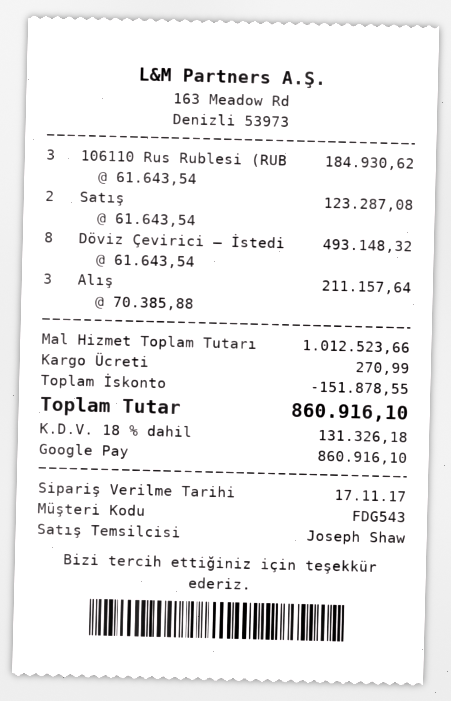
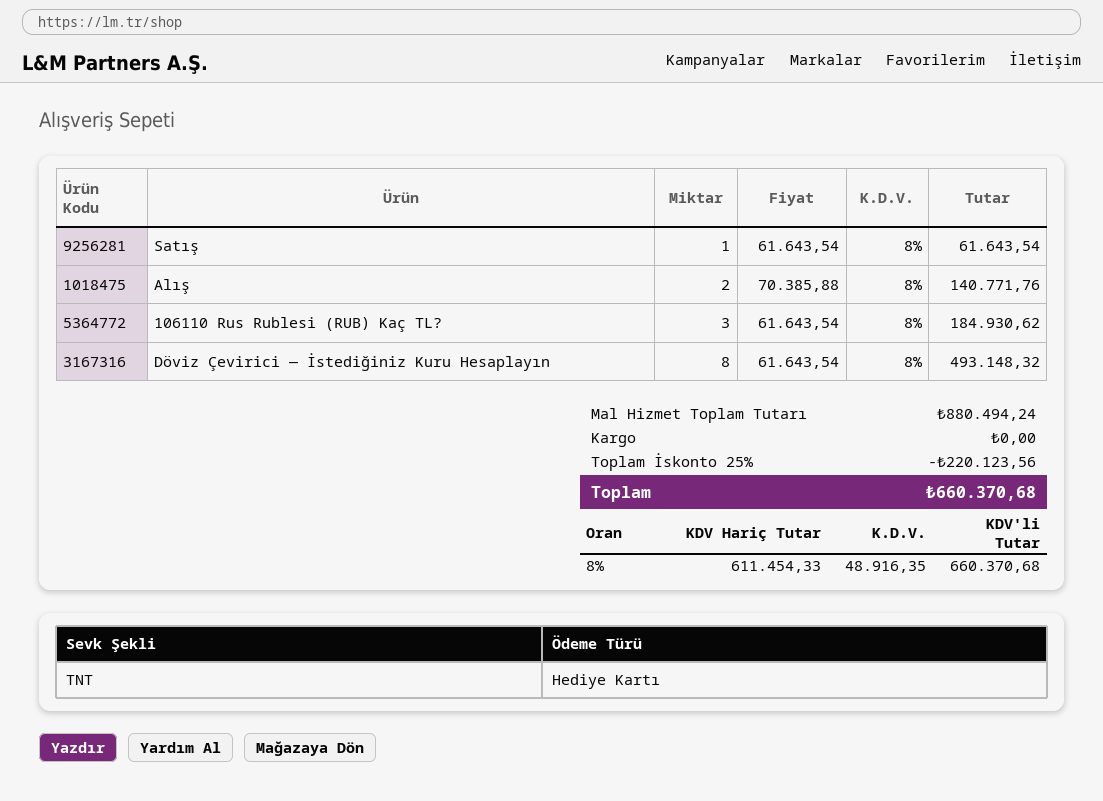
payment method: Google Pay -> gift card
Satış: 2 x 61643.54 = 123287.08 -> 1 x 61643.54 = 61643.54
Alış: 3 x 70385.88 = 211157.64 -> 2 x 70385.88 = 140771.76
subtotal: 1012523.66 -> 880494.24
discount: 151878.55 -> 220123.56
shipping: 270.99 -> 0.00
tax: 18% = 131326.18 -> 8% = 48916.35
total: 860916.10 -> 660370.68

